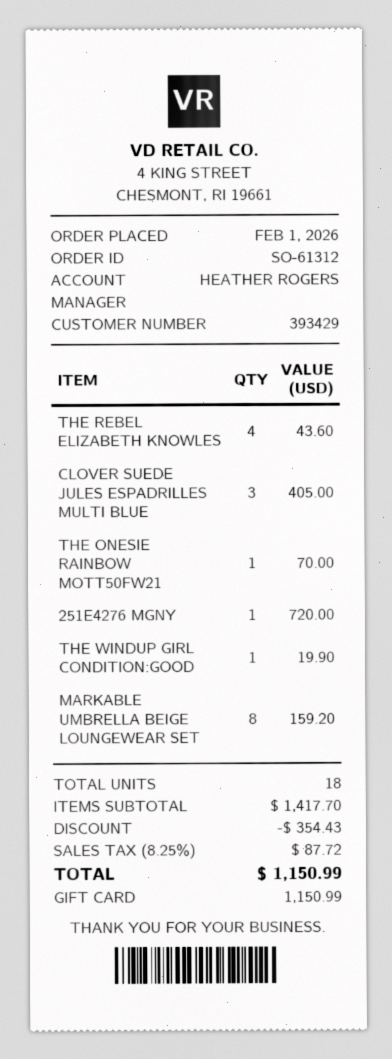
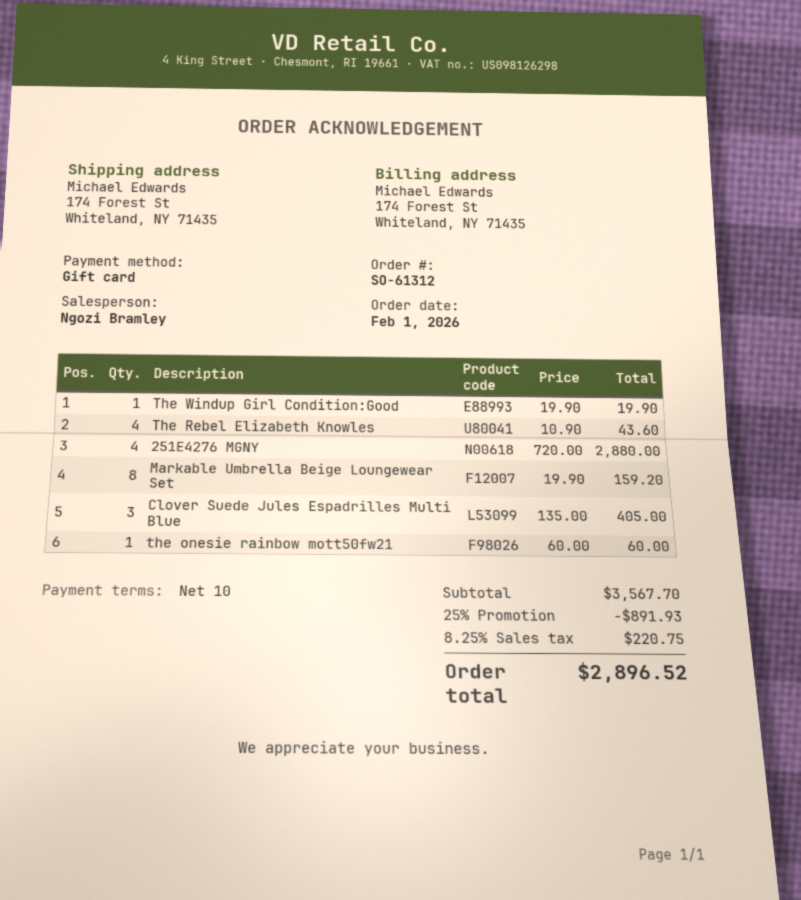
sales rep: HEATHER ROGERS -> Ngozi Bramley
THE ONESIE RAINBOW MOTT50FW21: 1 for 70.00 -> 1 for 60.00
251E4276 MGNY: 1 for 720.00 -> 4 for 2880.00
subtotal: 1417.70 -> 3567.70
discount: 354.43 -> 891.93
tax: 8.25% = 87.72 -> 8.25% = 220.75
total: 1150.99 -> 2896.52

